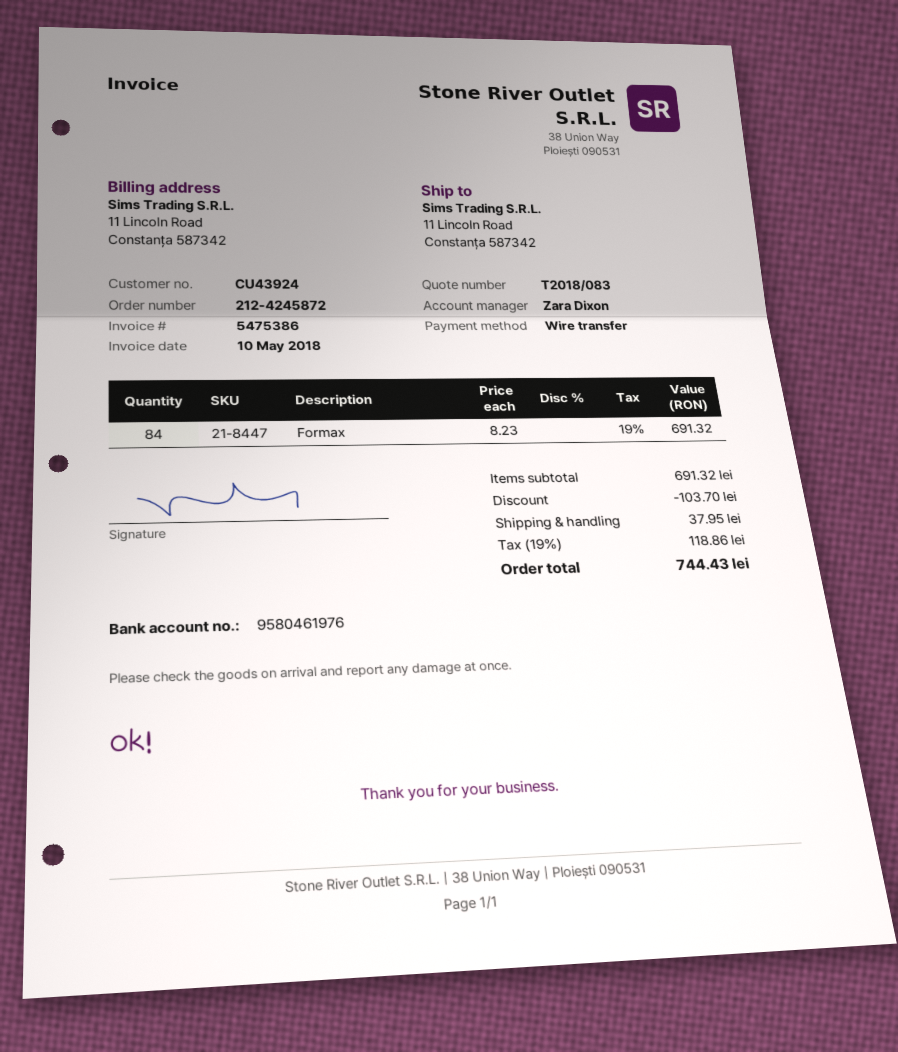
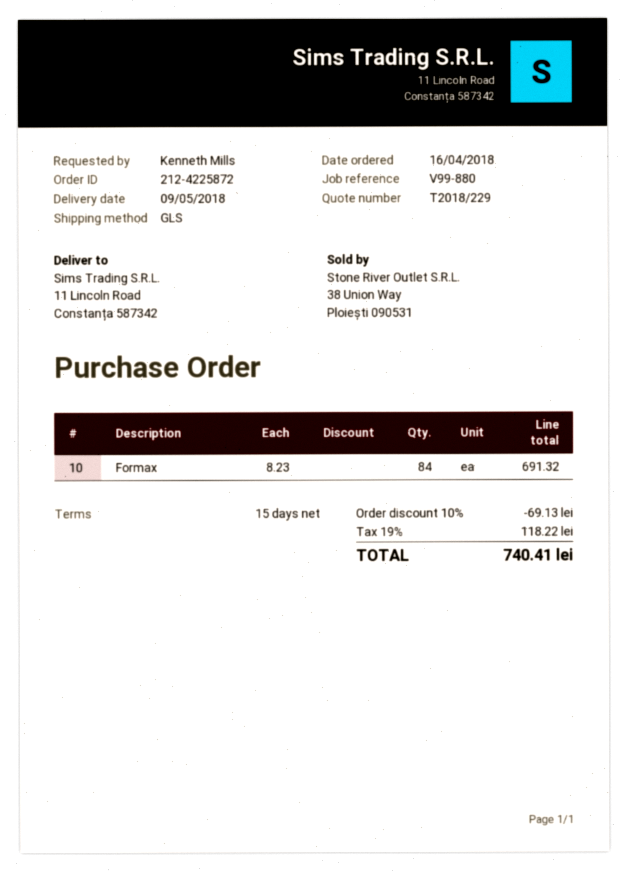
quote number: T2018/083 -> T2018/229
order number: 212-4245872 -> 212-4225872
discount: 103.70 -> 69.13
shipping: 37.95 -> none
tax: 19% = 118.86 -> 19% = 118.22
total: 744.43 -> 740.41

